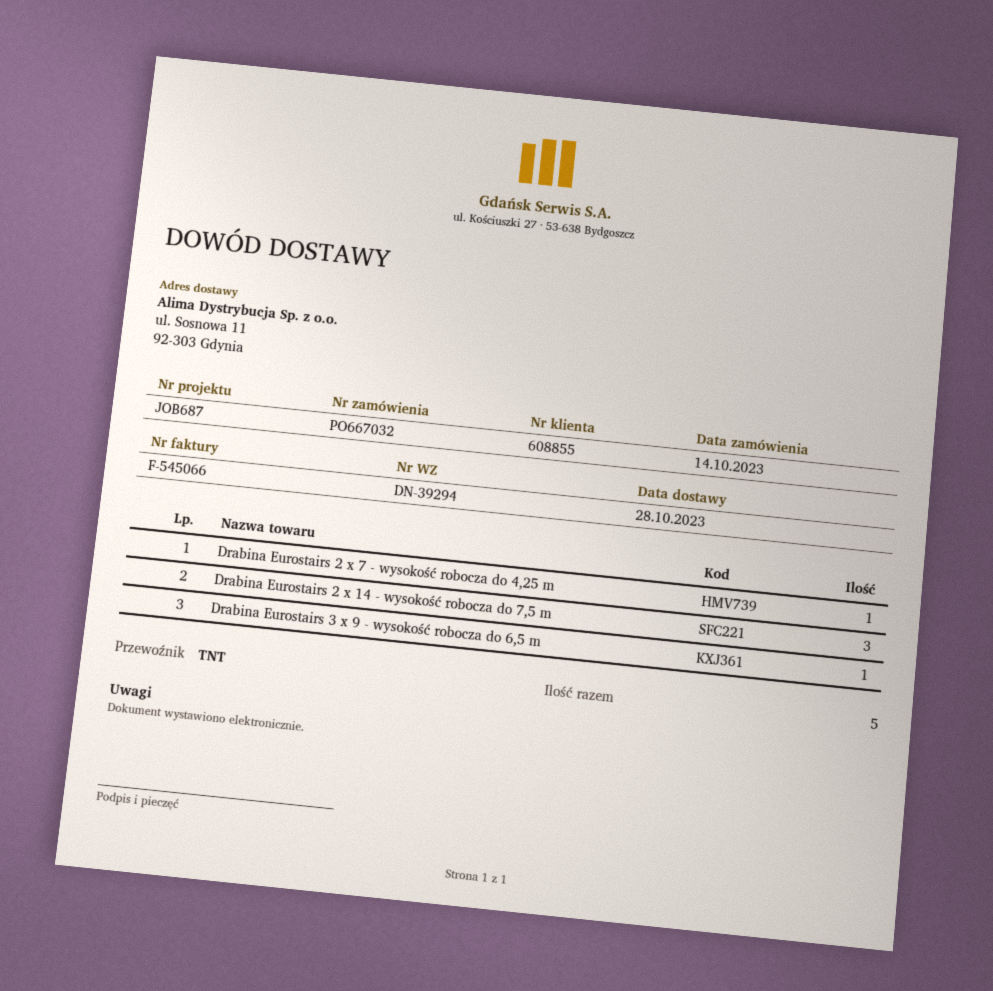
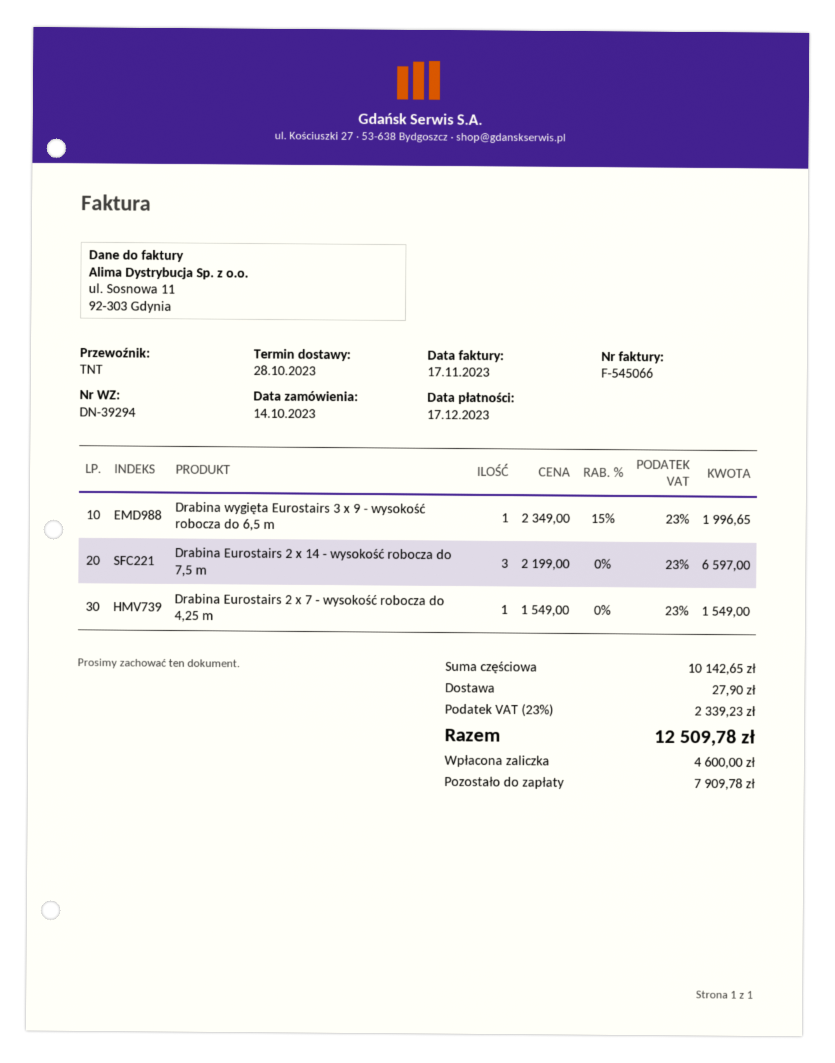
Drabina Eurostairs 3 x 9 - wysokość robocza do 6,5 m: 1 -> none
Drabina wygięta Eurostairs 3 x 9 - wysokość robocza do 6,5 m: none -> 1

